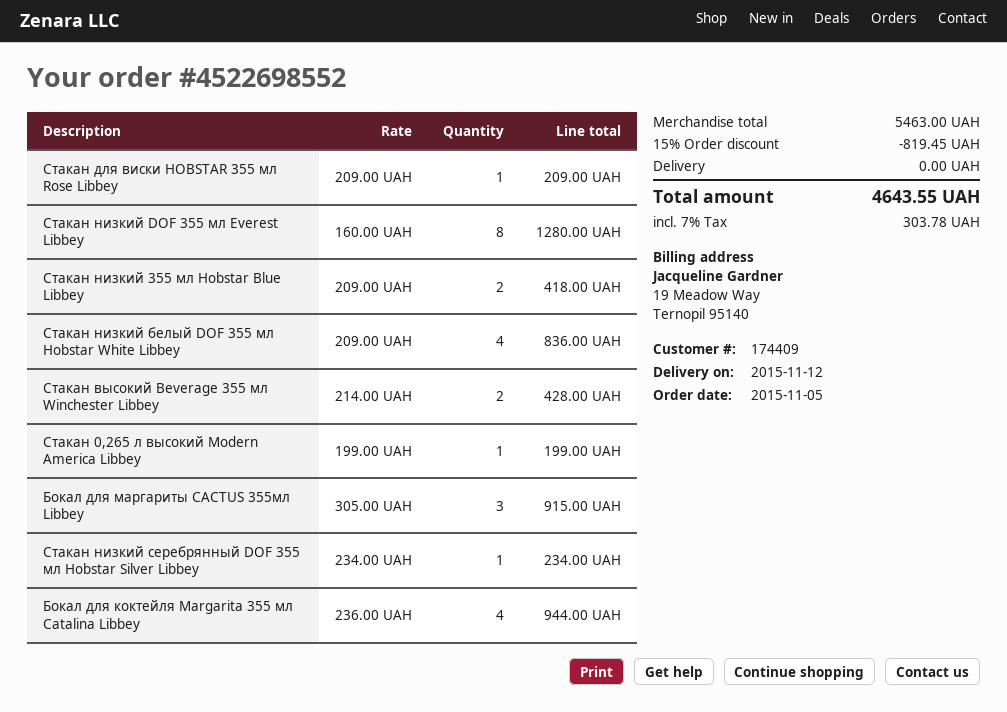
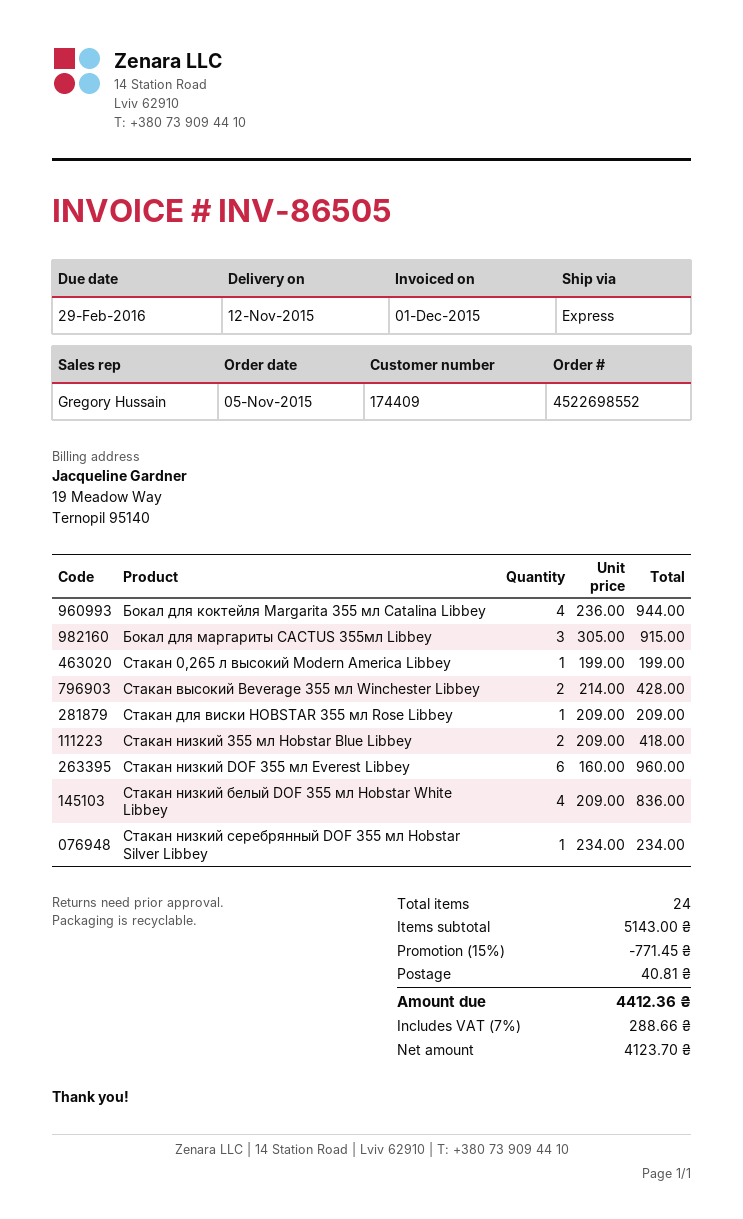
Стакан низкий DOF 355 мл Everest Libbey: 8 x 160.00 = 1280.00 -> 6 x 160.00 = 960.00
subtotal: 5463.00 -> 5143.00
discount: 15% = 819.45 -> 15% = 771.45
shipping: 0.00 -> 40.81
tax: 7% = 303.78 -> 7% = 288.66
total: 4643.55 -> 4412.36

